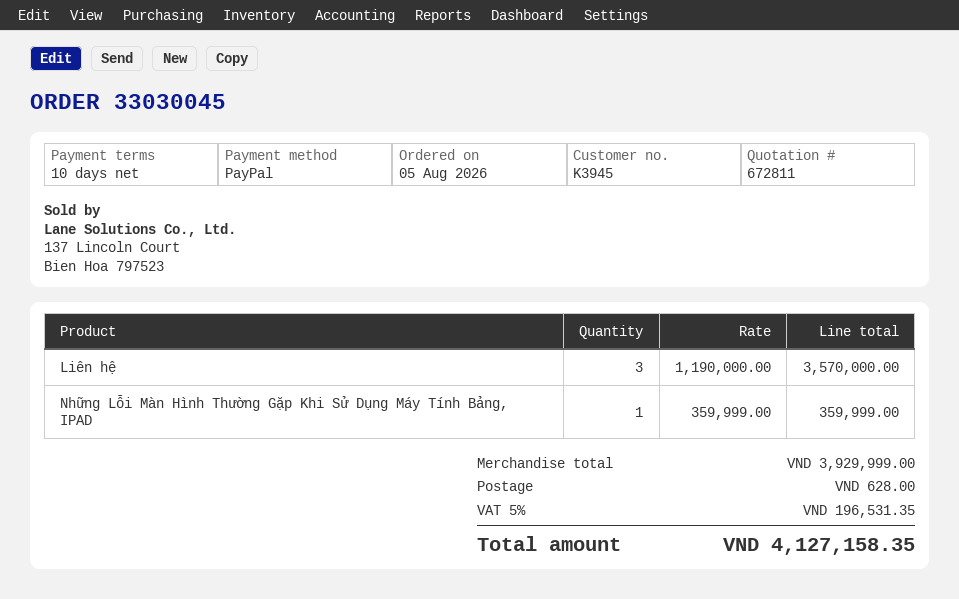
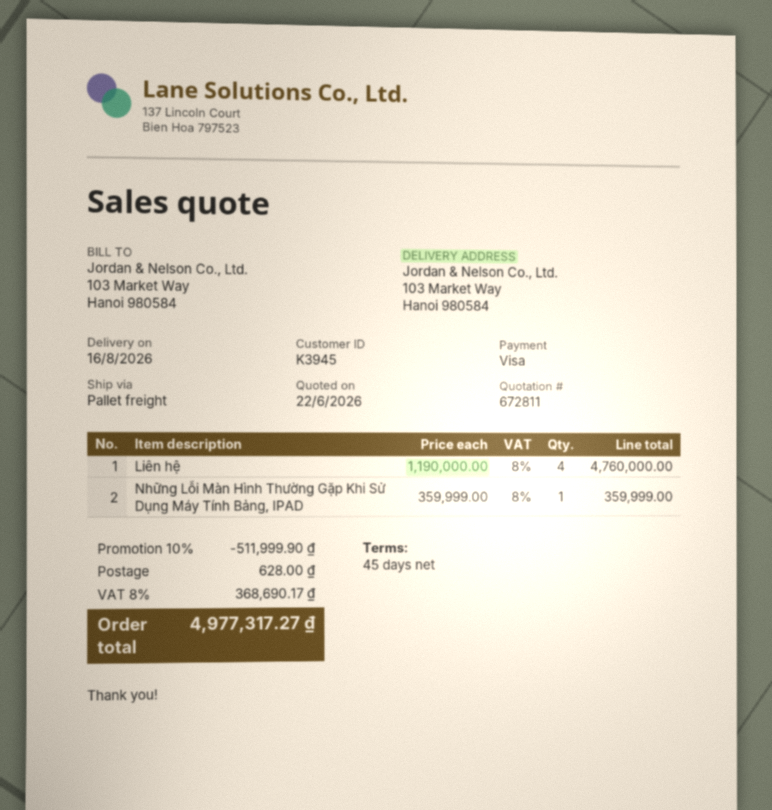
payment terms: 10 days -> 45 days
payment method: PayPal -> Visa
Liên hệ: 3 x 1190000.00 = 3570000.00 -> 4 x 1190000.00 = 4760000.00
discount: none -> 10% = 511999.90
tax: 5% = 196531.35 -> 8% = 368690.17
total: 4127158.35 -> 4977317.27

